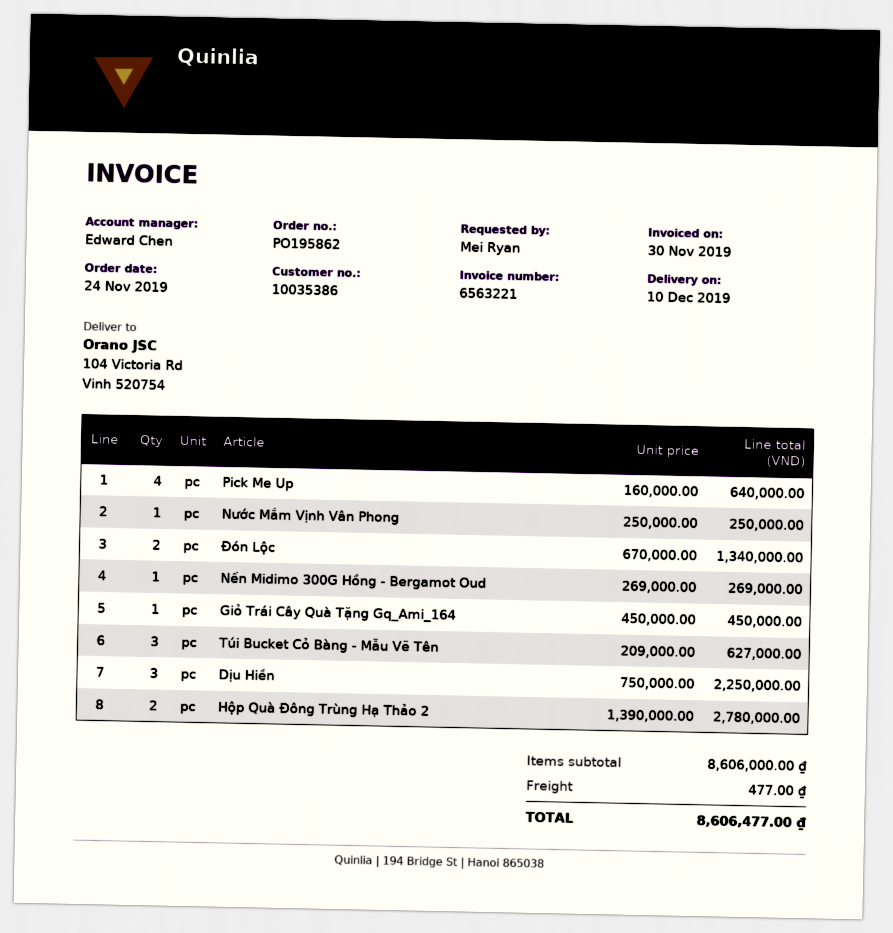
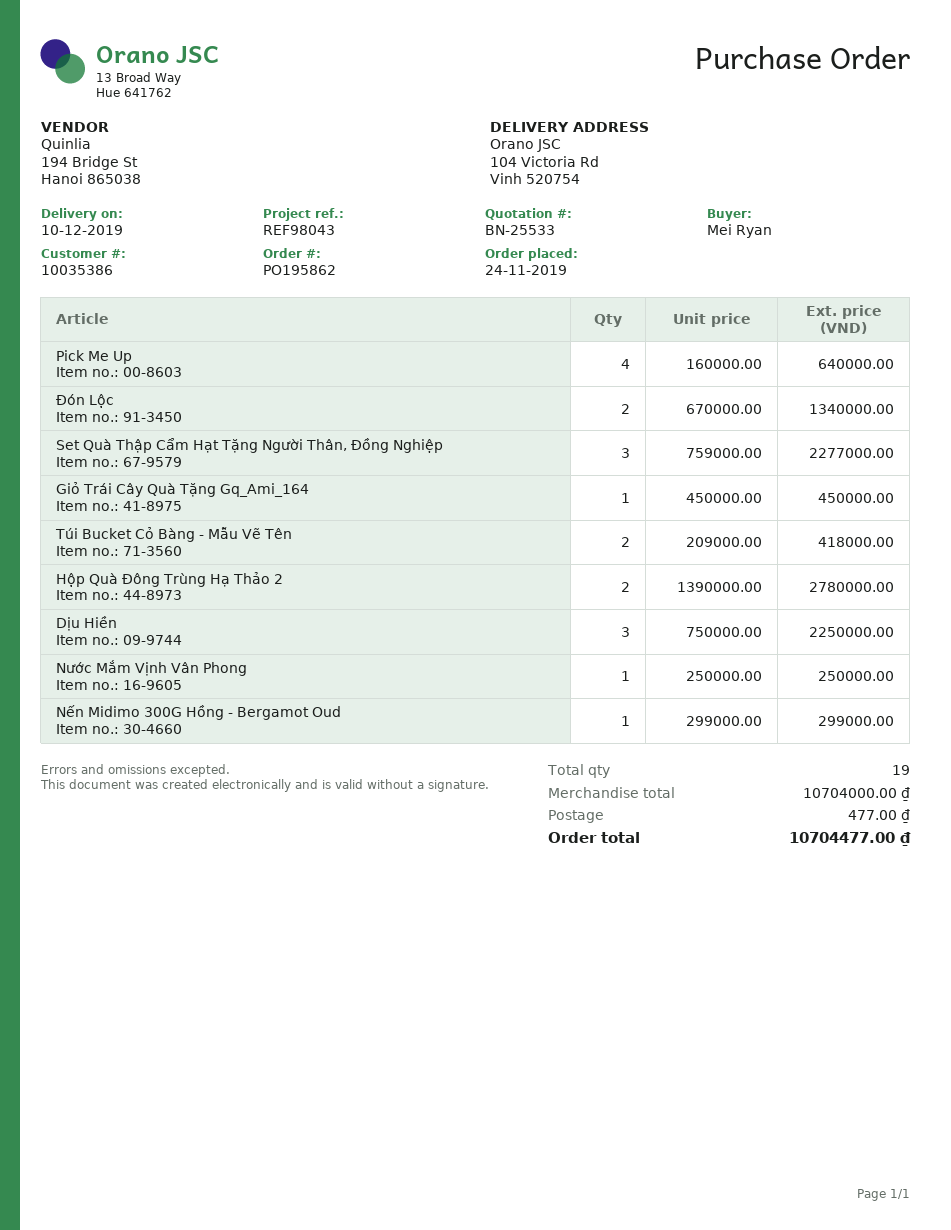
Nến Midimo 300G Hồng - Bergamot Oud: 1 x 269000.00 = 269000.00 -> 1 x 299000.00 = 299000.00
Túi Bucket Cỏ Bàng - Mẫu Vẽ Tên: 3 x 209000.00 = 627000.00 -> 2 x 209000.00 = 418000.00
Set Quà Thập Cẩm Hạt Tặng Người Thân, Đồng Nghiệp: none -> 3 x 759000.00 = 2277000.00
subtotal: 8606000.00 -> 10704000.00
total: 8606477.00 -> 10704477.00

